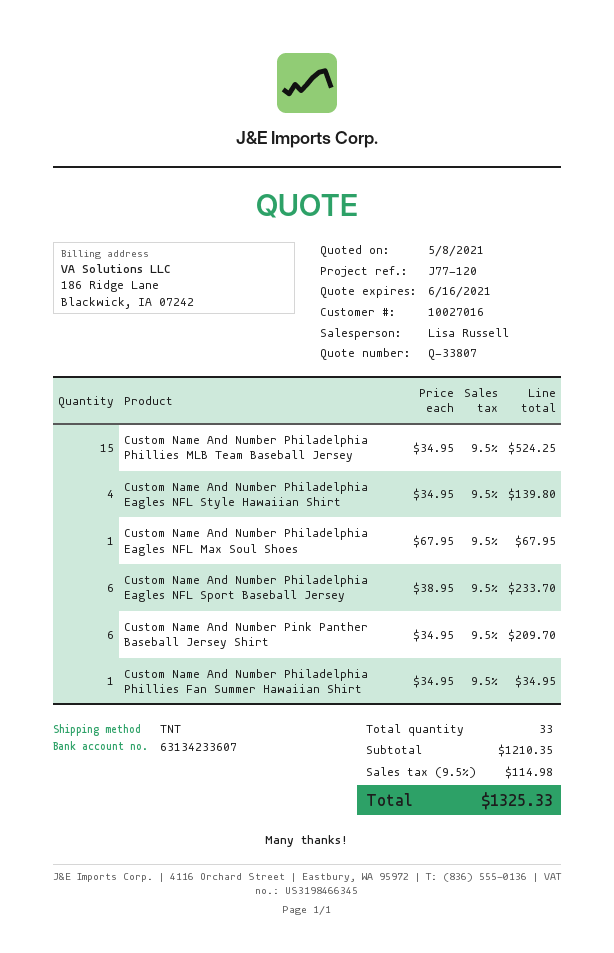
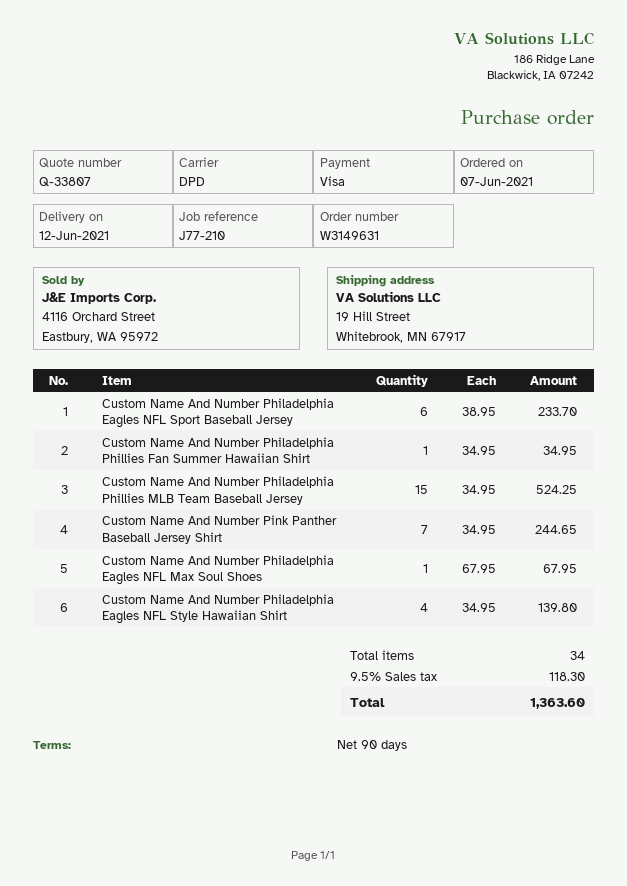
reference: J77-120 -> J77-210
shipping method: TNT -> DPD
Custom Name And Number Pink Panther Baseball Jersey Shirt: 6 x 34.95 = 209.70 -> 7 x 34.95 = 244.65
total quantity: 33 -> 34
tax: 9.5% = 114.98 -> 9.5% = 118.30
total: 1325.33 -> 1363.60

